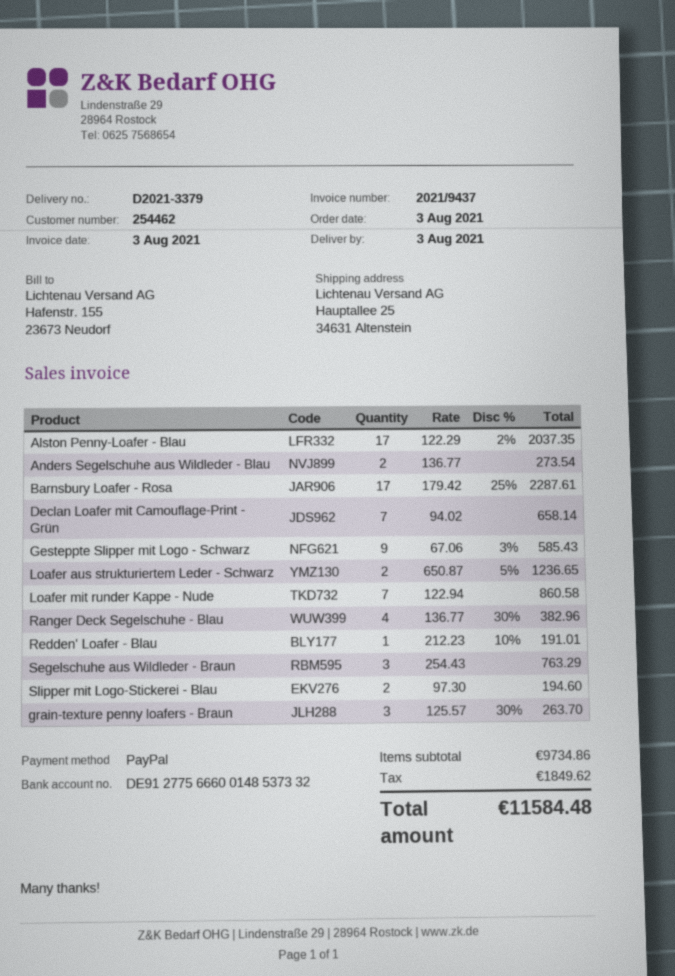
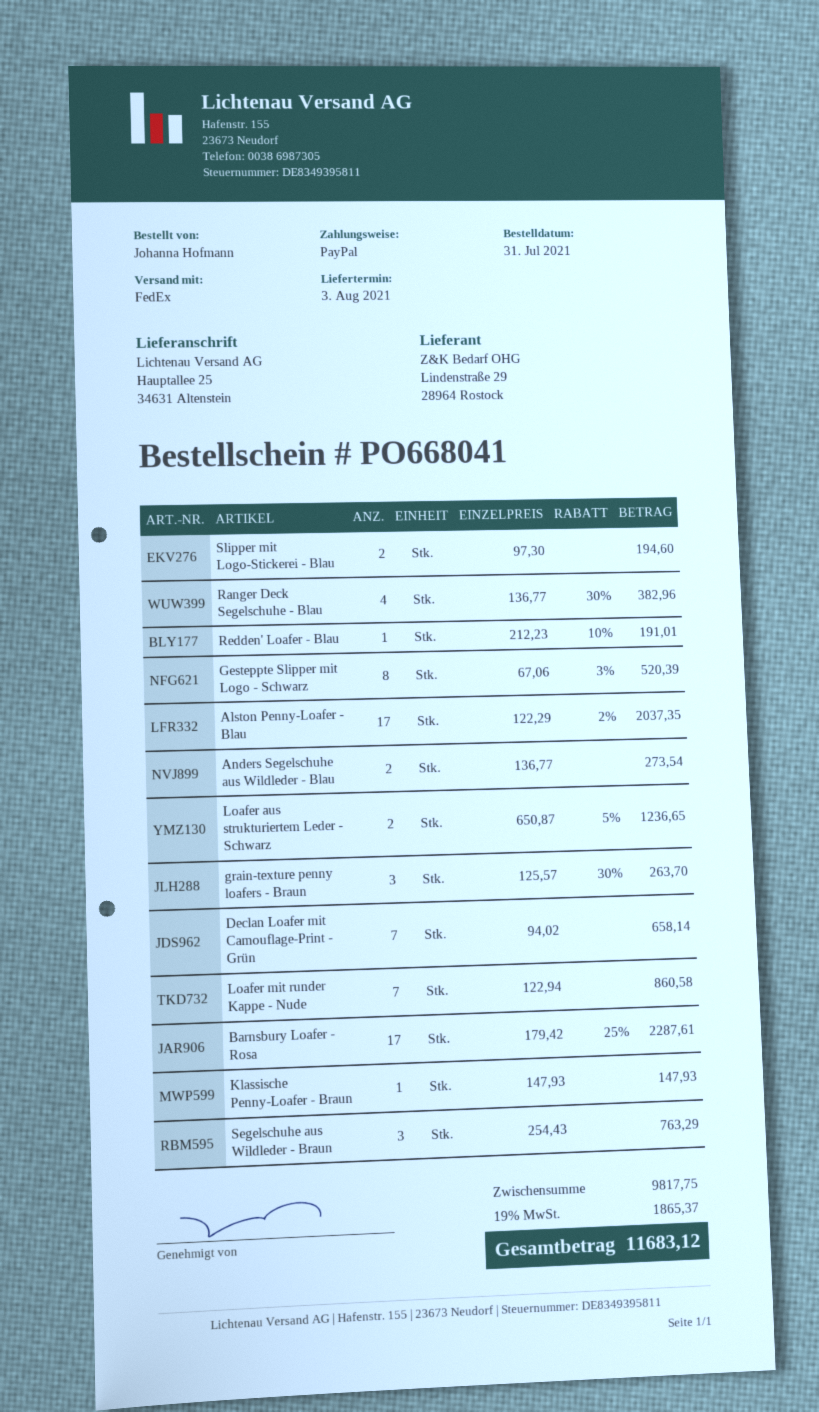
order date: 2021-08-03 -> 2021-07-31
Gesteppte Slipper mit Logo - Schwarz: 9 x 67.06 - 3% = 585.43 -> 8 x 67.06 - 3% = 520.39
Klassische Penny-Loafer - Braun: none -> 1 x 147.93 = 147.93
subtotal: 9734.86 -> 9817.75
tax: 1849.62 -> 1865.37
total: 11584.48 -> 11683.12

